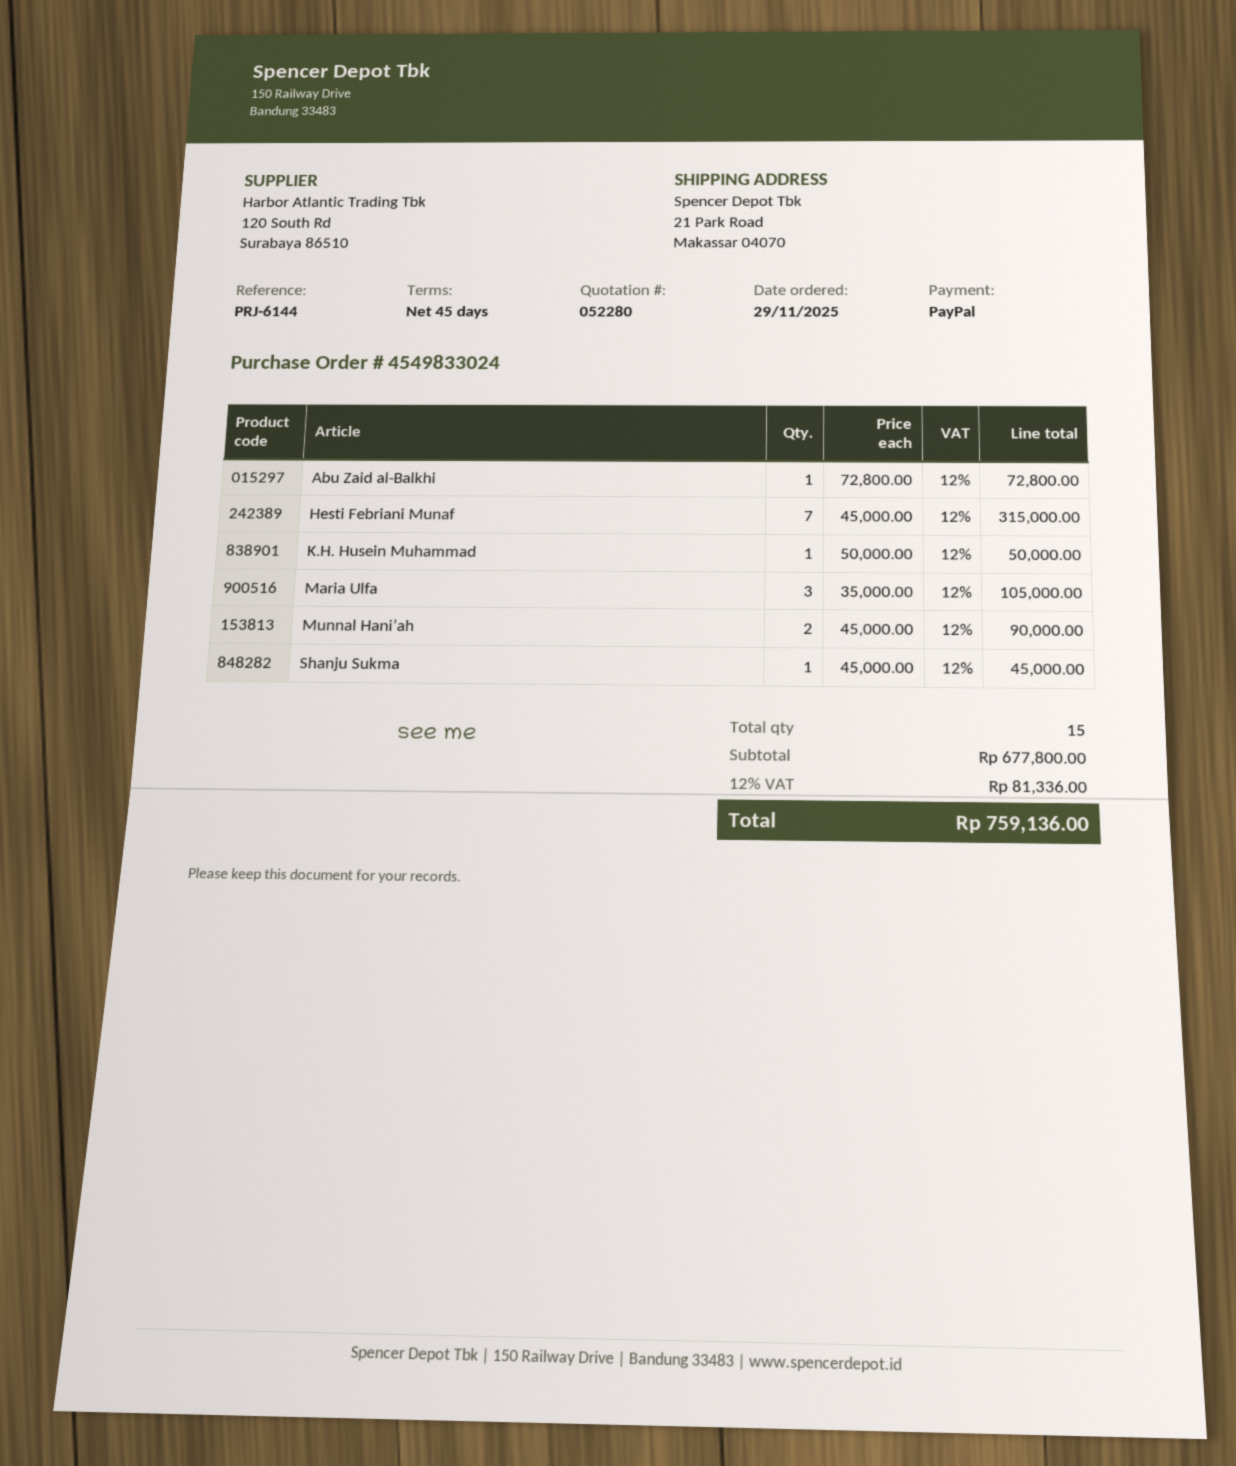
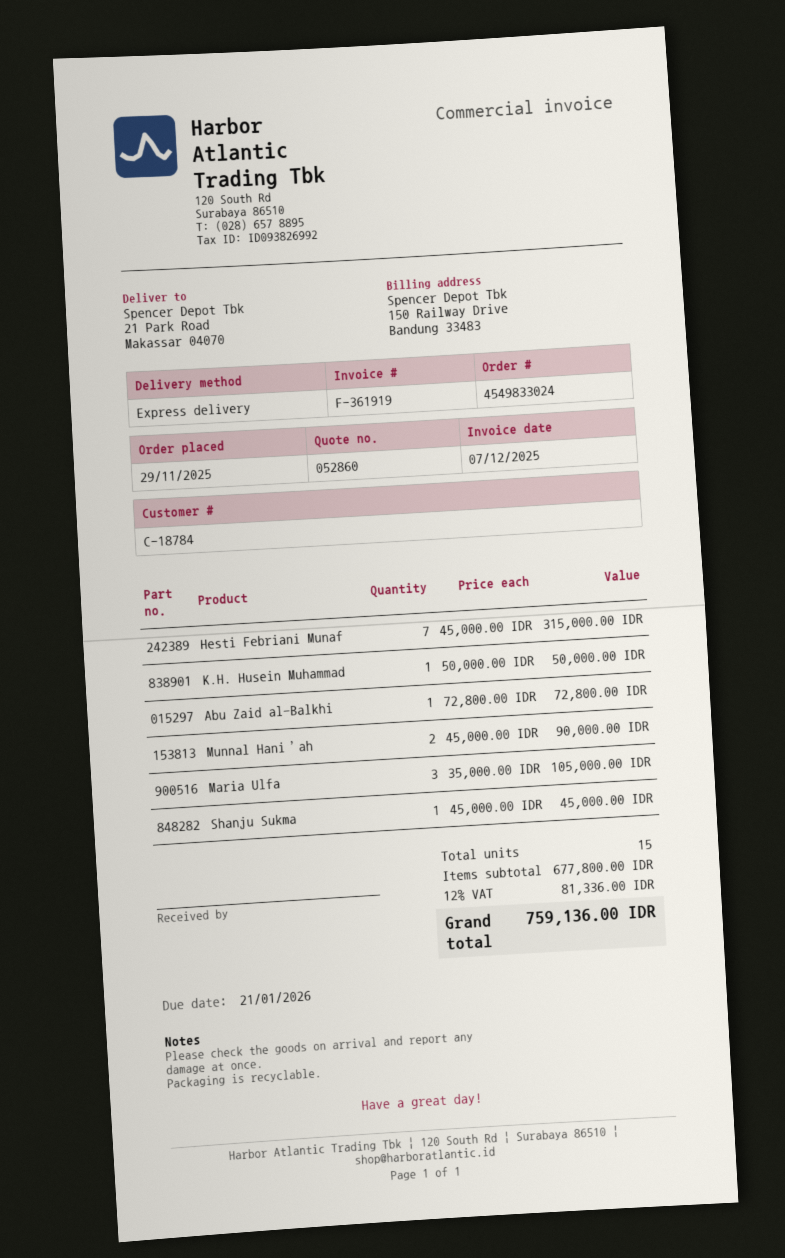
quote number: 052280 -> 052860

